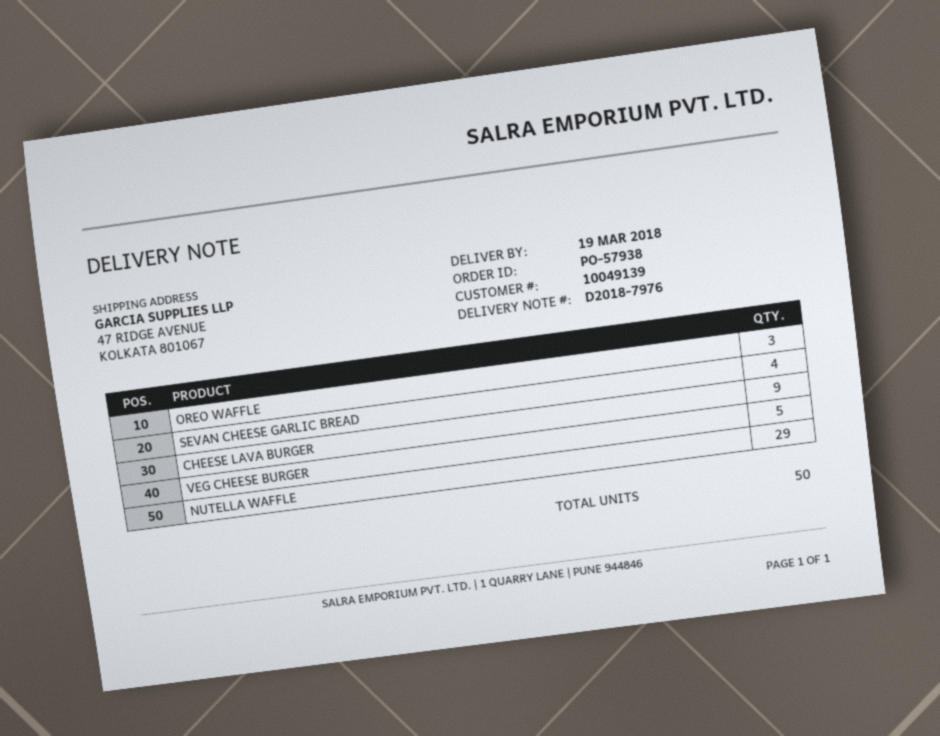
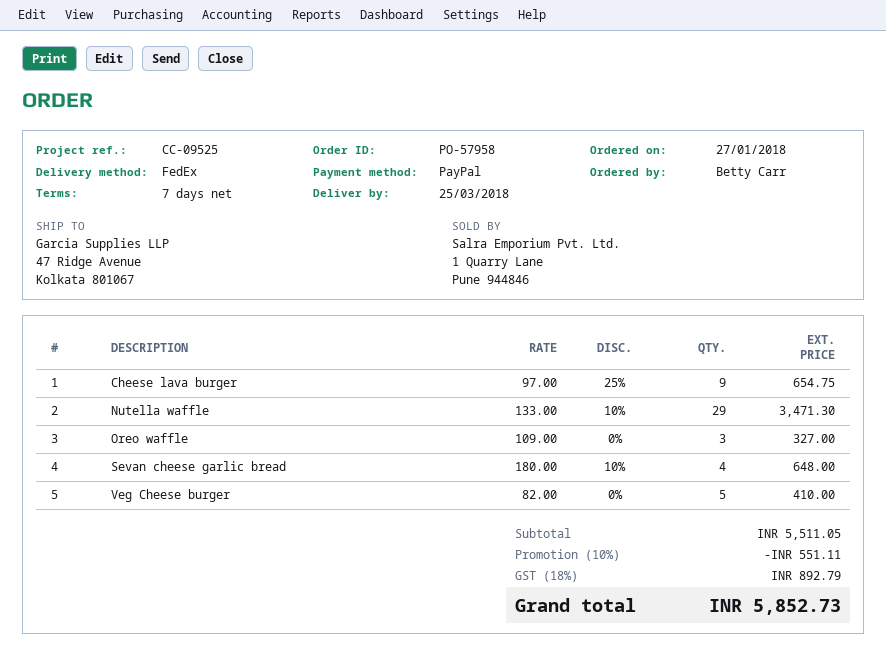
order number: PO-57938 -> PO-57958
delivery date: 2018-03-19 -> 2018-03-25

